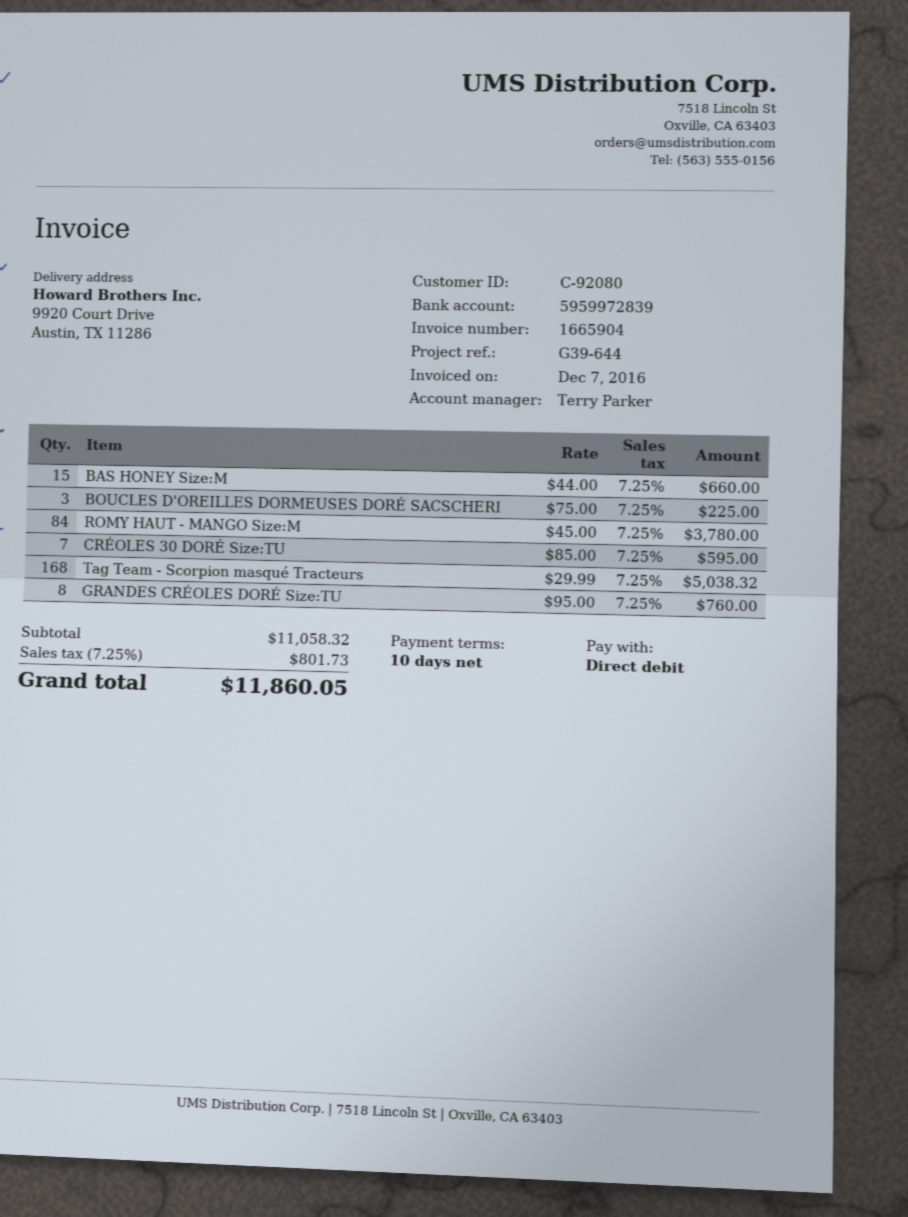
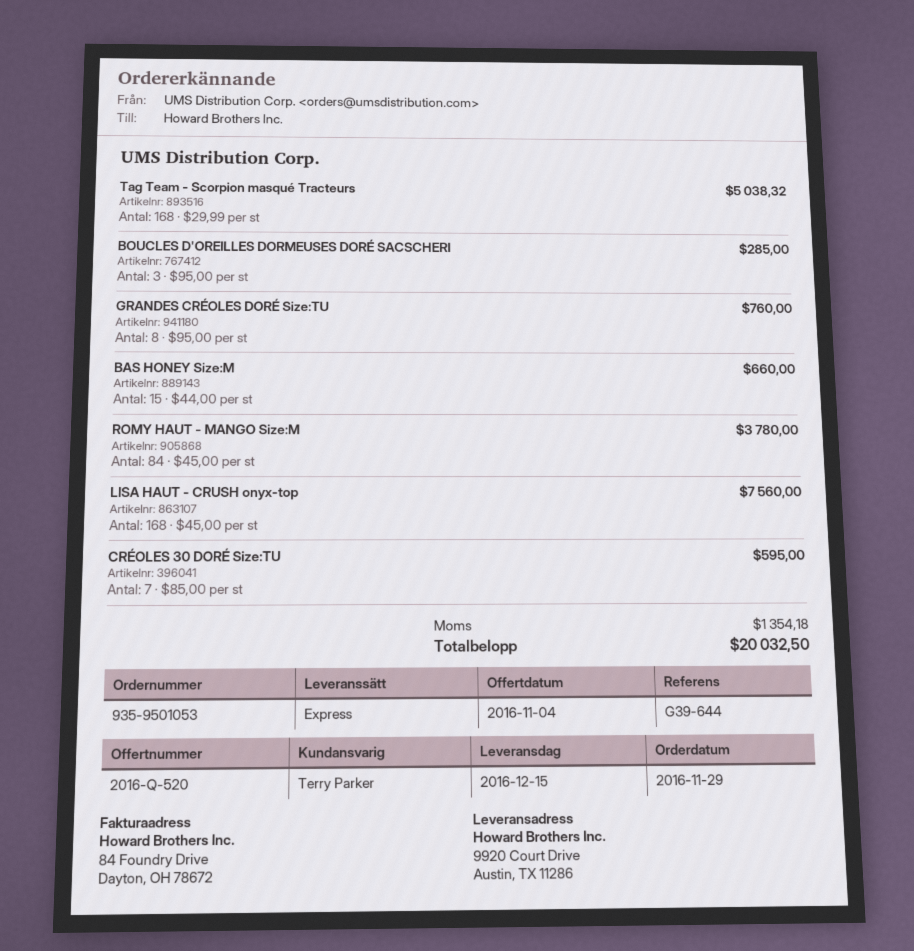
BOUCLES D'OREILLES DORMEUSES DORÉ SACSCHERI: 3 x 75.00 = 225.00 -> 3 x 95.00 = 285.00
LISA HAUT - CRUSH onyx-top: none -> 168 x 45.00 = 7560.00
tax: 801.73 -> 1354.18
total: 11860.05 -> 20032.50

